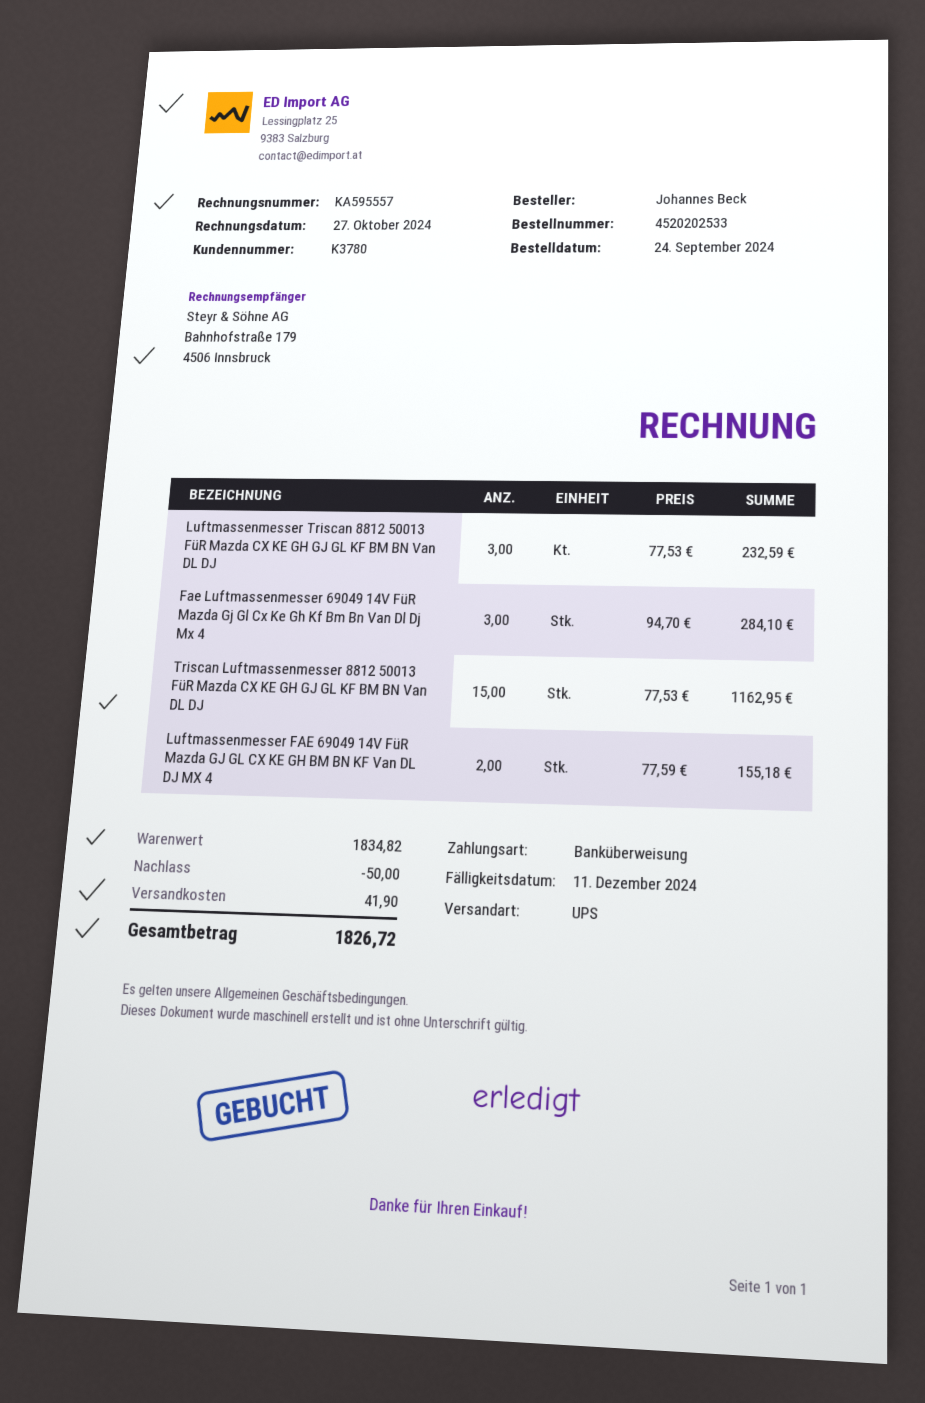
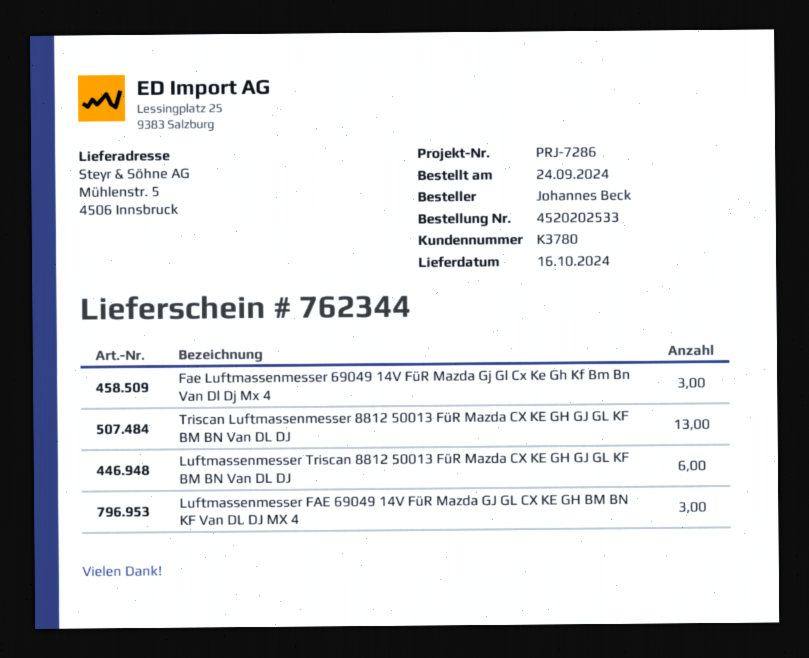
Luftmassenmesser Triscan 8812 50013 FüR Mazda CX KE GH GJ GL KF BM BN Van DL DJ: 3 -> 6
Triscan Luftmassenmesser 8812 50013 FüR Mazda CX KE GH GJ GL KF BM BN Van DL DJ: 15 -> 13
Luftmassenmesser FAE 69049 14V FüR Mazda GJ GL CX KE GH BM BN KF Van DL DJ MX 4: 2 -> 3

